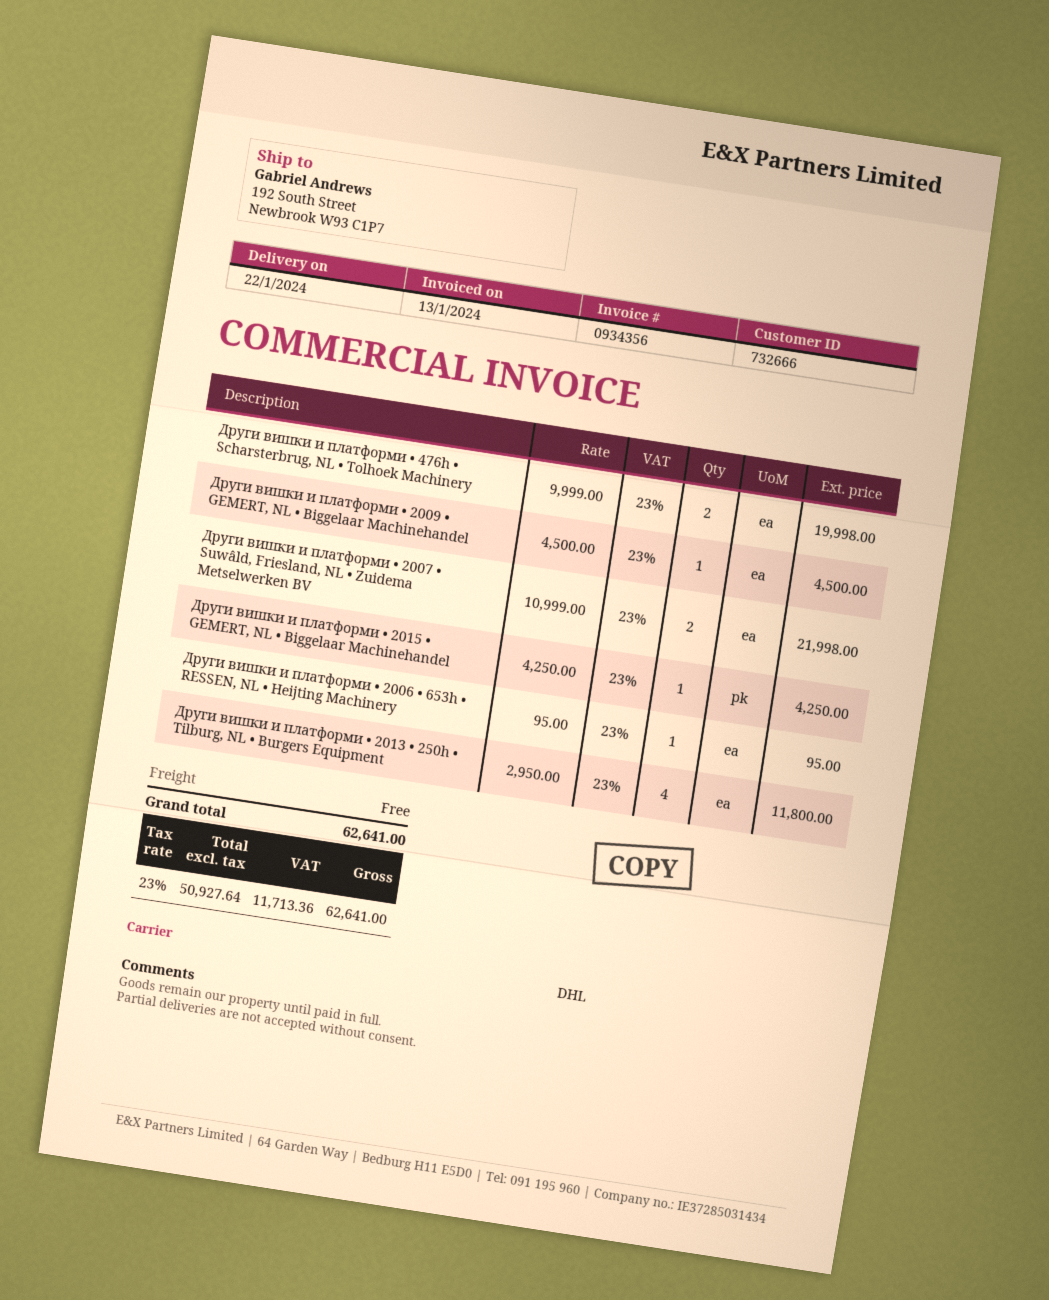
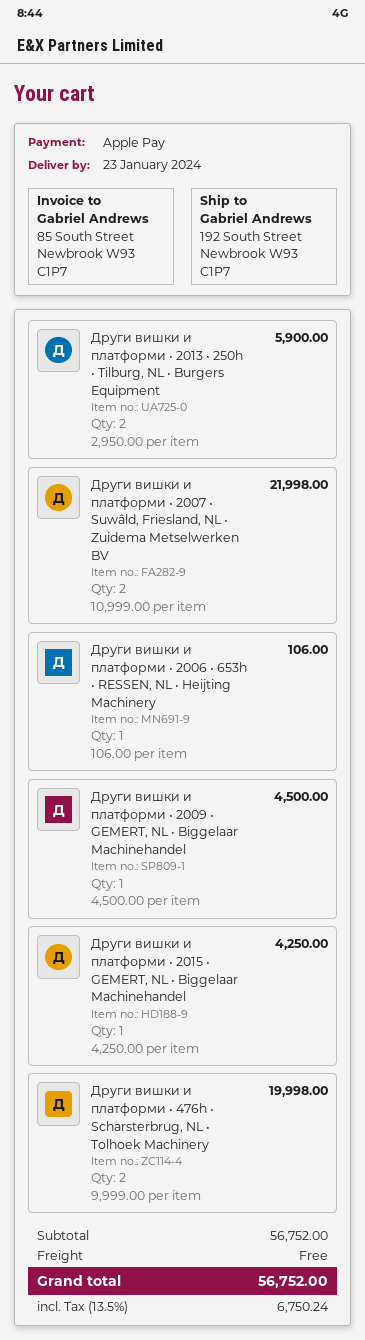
delivery date: 2024-01-22 -> 2024-01-23
Други вишки и платформи • 2006 • 653h • RESSEN, NL • Heijting Machinery: 1 x 95.00 = 95.00 -> 1 x 106.00 = 106.00
Други вишки и платформи • 2013 • 250h • Tilburg, NL • Burgers Equipment: 4 x 2950.00 = 11800.00 -> 2 x 2950.00 = 5900.00
tax: 23% = 11713.36 -> 13.5% = 6750.24
total: 62641.00 -> 56752.00

